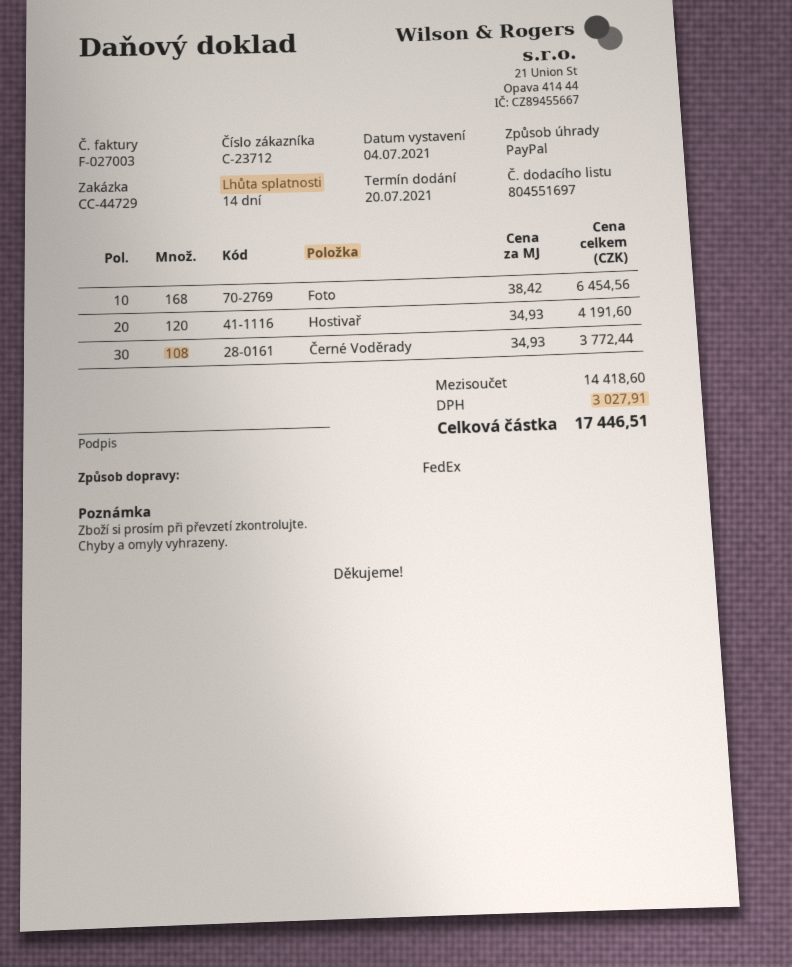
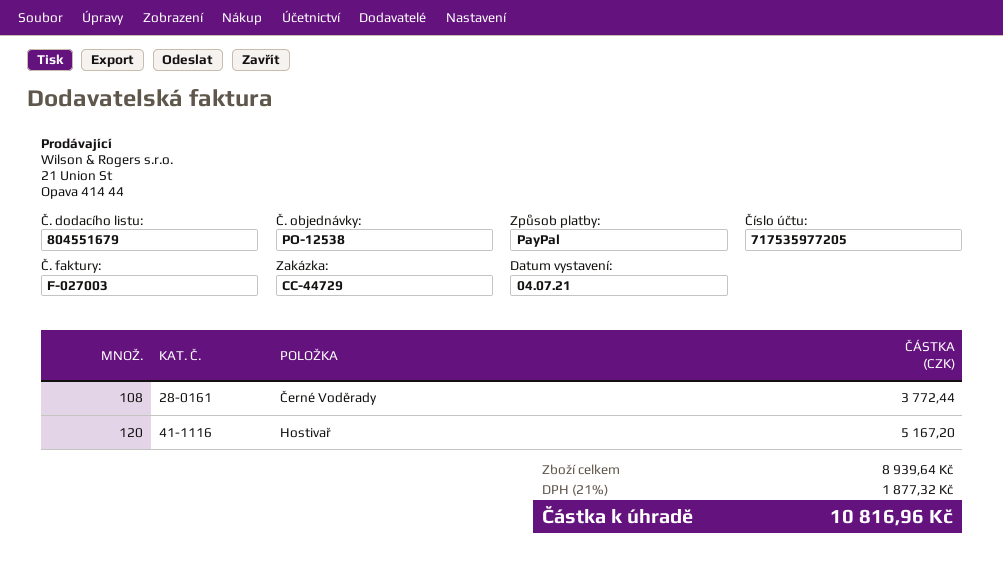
delivery note number: 804551697 -> 804551679
Foto: 168 for 6454.56 -> none
Hostivař: 120 for 4191.60 -> 120 for 5167.20
subtotal: 14418.60 -> 8939.64
tax: 3027.91 -> 1877.32
total: 17446.51 -> 10816.96

